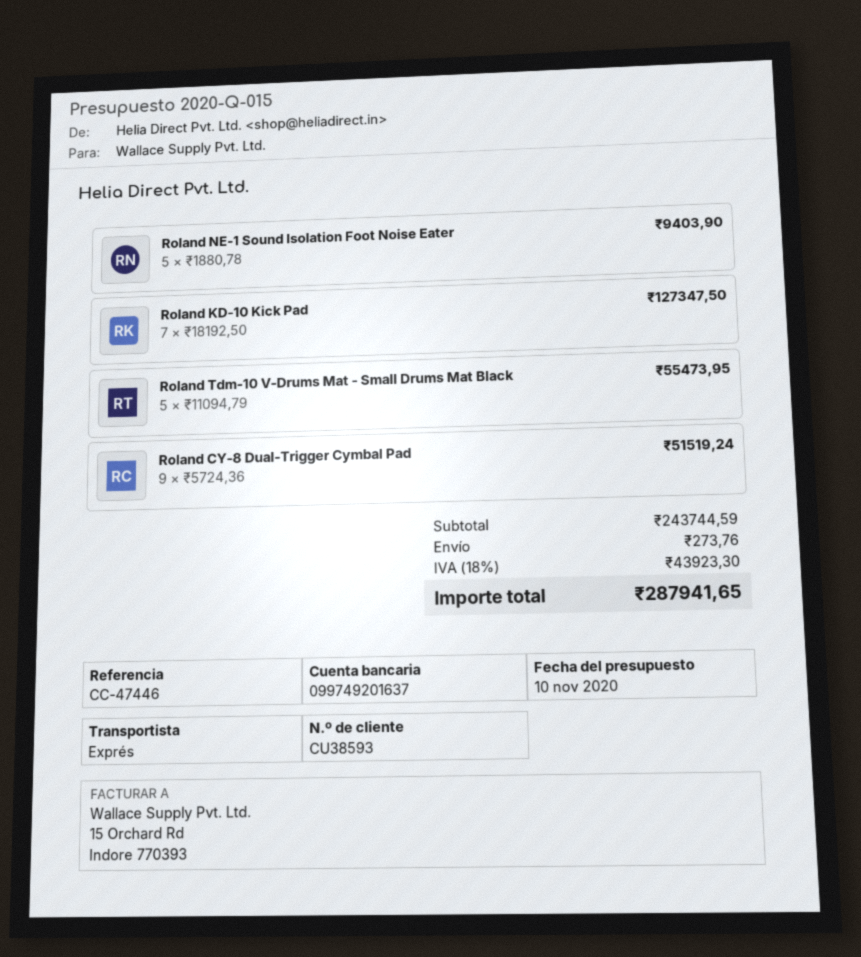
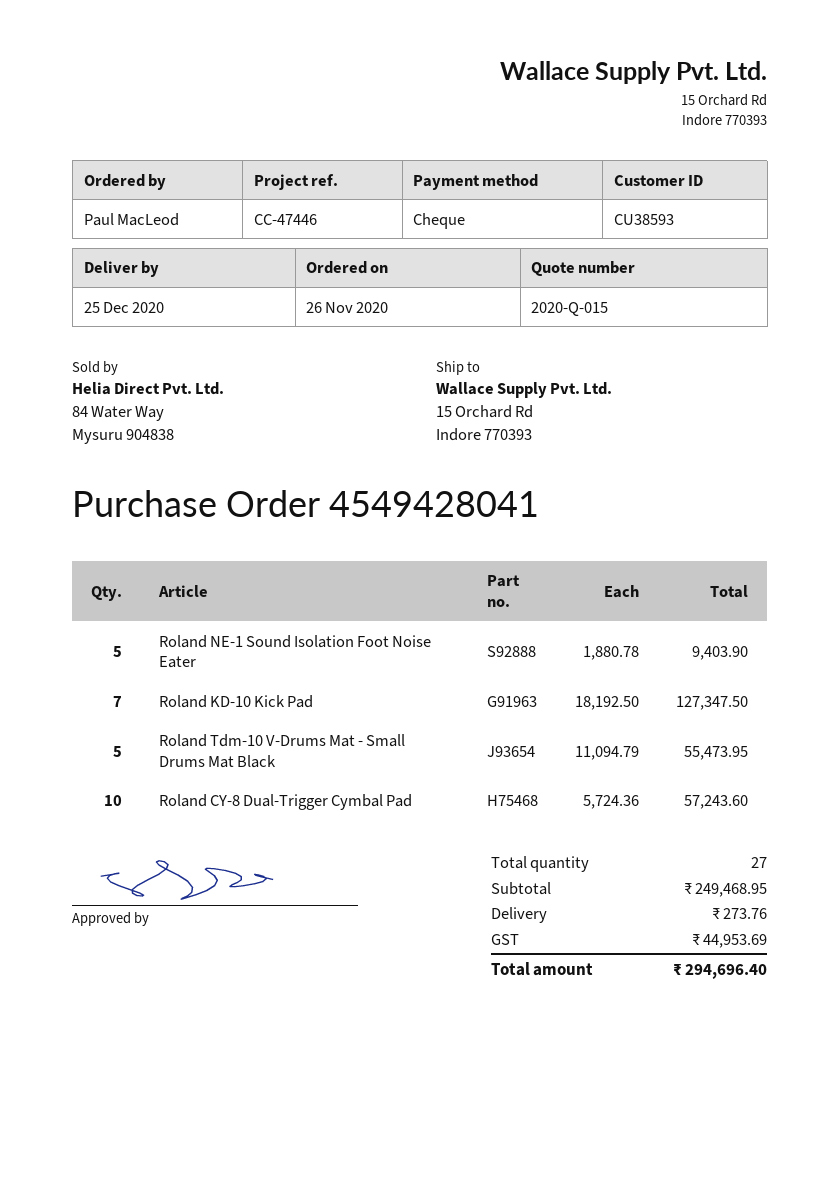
Roland CY-8 Dual-Trigger Cymbal Pad: 9 x 5724.36 = 51519.24 -> 10 x 5724.36 = 57243.60
subtotal: 243744.59 -> 249468.95
tax: 43923.30 -> 44953.69
total: 287941.65 -> 294696.40

